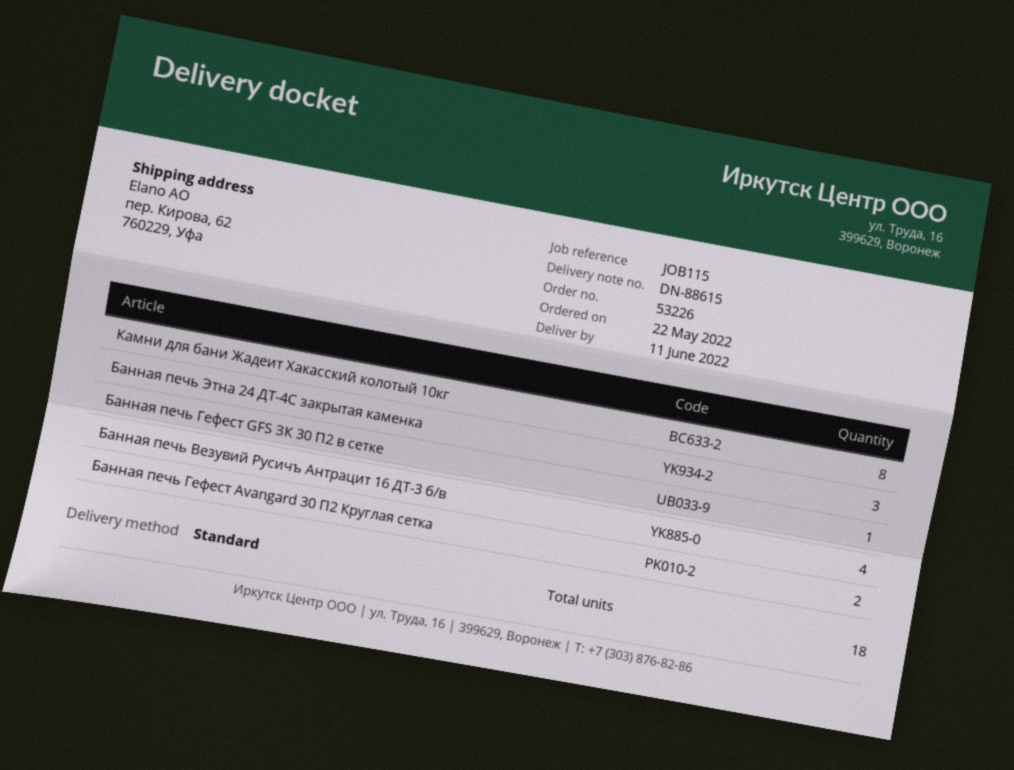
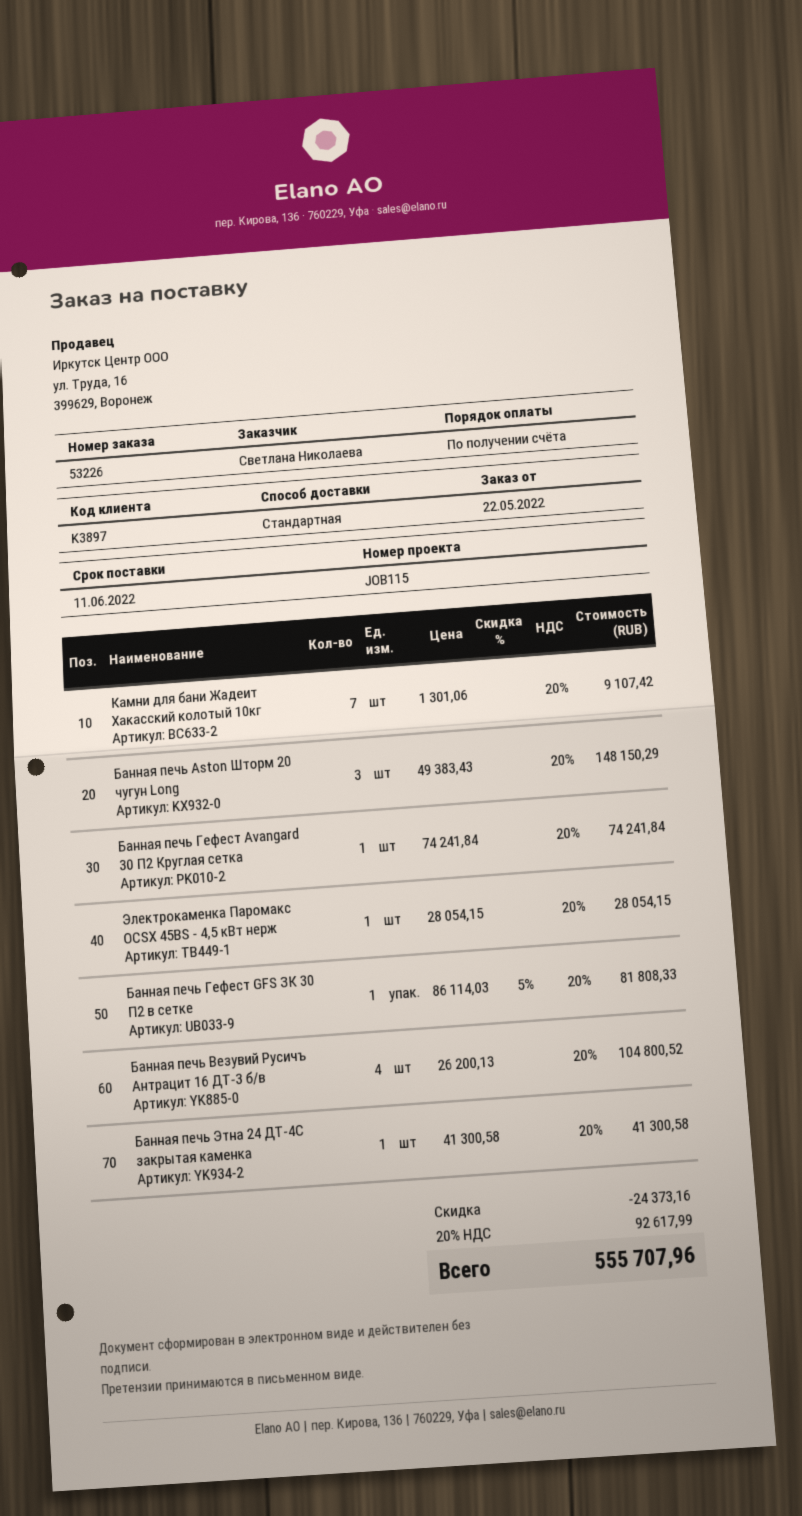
Камни для бани Жадеит Хакасский колотый 10кг: 8 -> 7
Банная печь Этна 24 ДТ-4С закрытая каменка: 3 -> 1
Банная печь Гефест Avangard 30 П2 Круглая сетка: 2 -> 1
Банная печь Aston Шторм 20 чугун Long: none -> 3
Электрокаменка Паромакс OCSX 45BS - 4,5 кВт нерж: none -> 1

